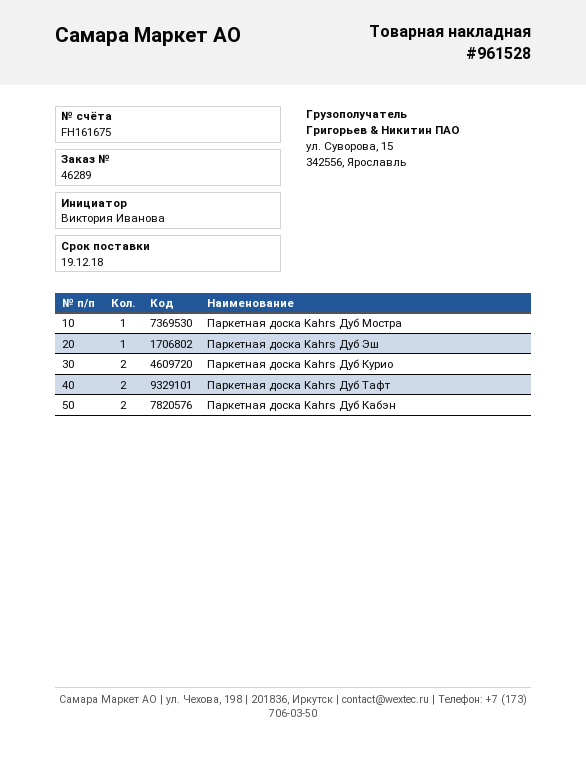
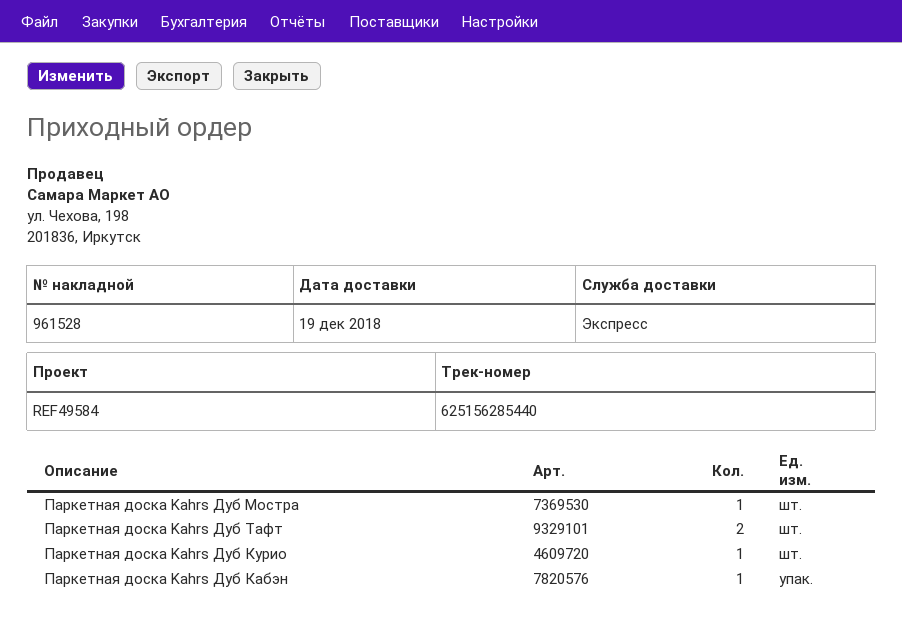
Паркетная доска Kahrs Дуб Эш: 1 -> none
Паркетная доска Kahrs Дуб Курио: 2 -> 1
Паркетная доска Kahrs Дуб Кабэн: 2 -> 1

